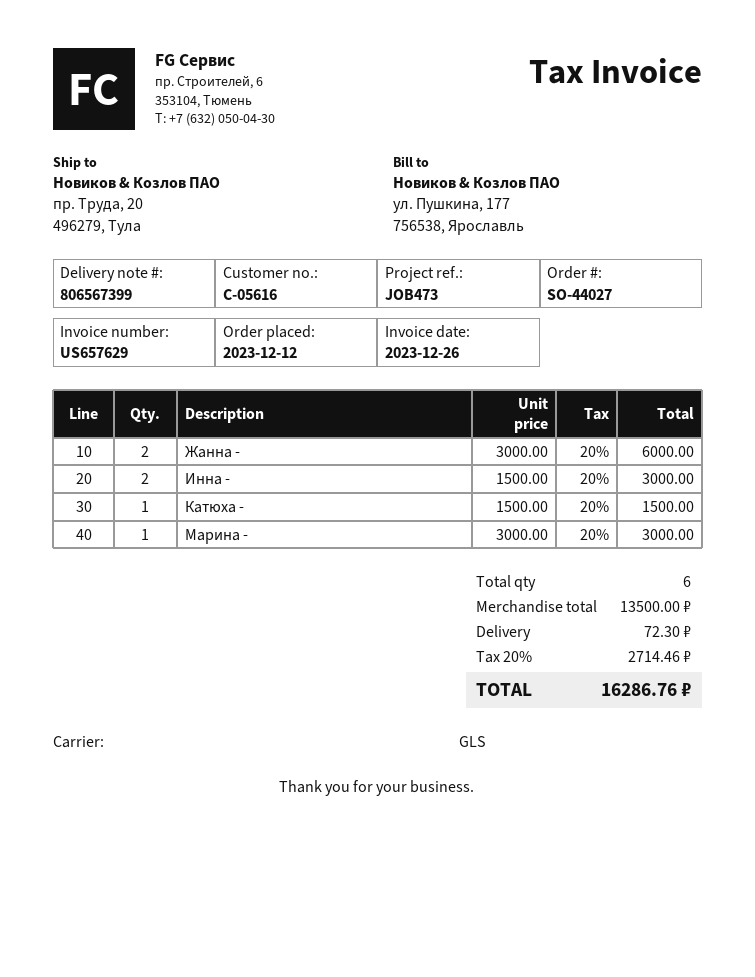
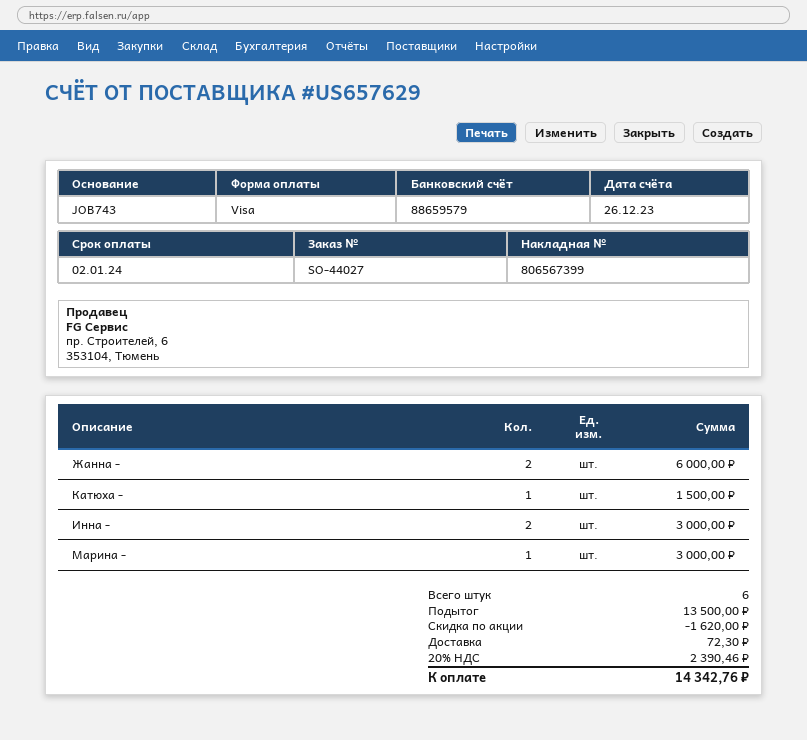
reference: JOB473 -> JOB743
discount: none -> 1620.00
tax: 20% = 2714.46 -> 20% = 2390.46
total: 16286.76 -> 14342.76

